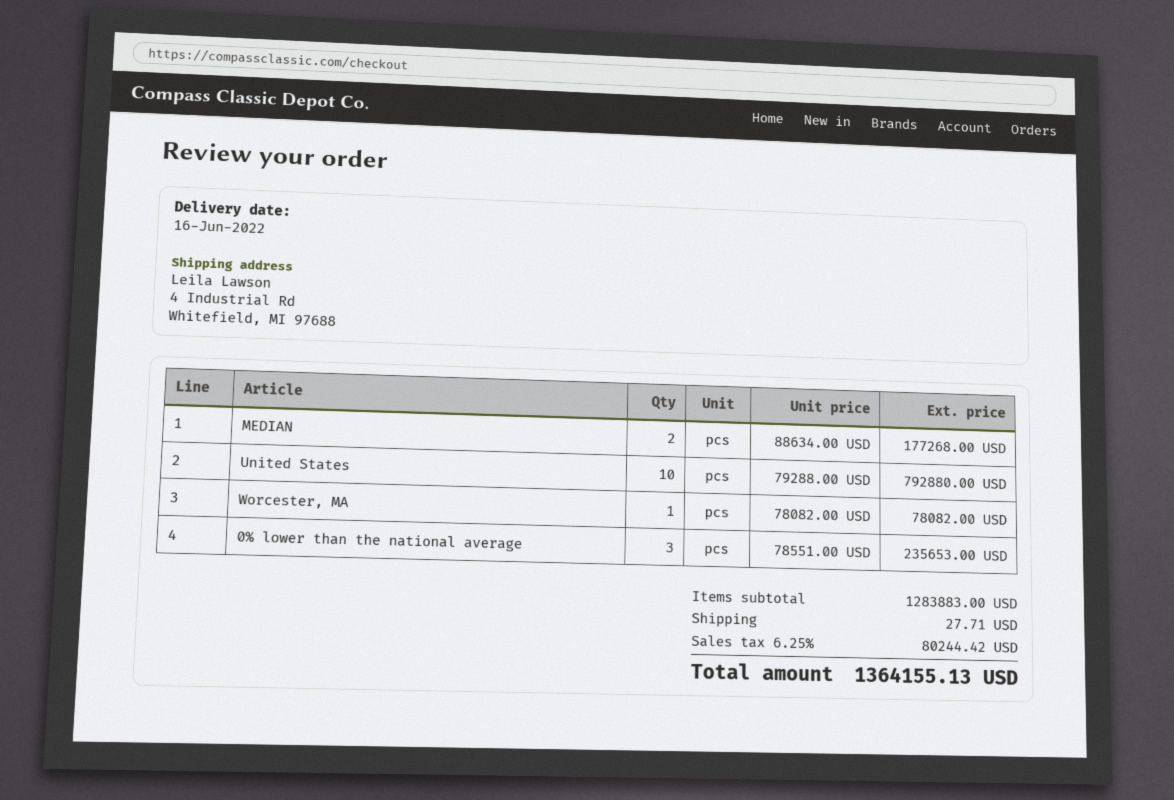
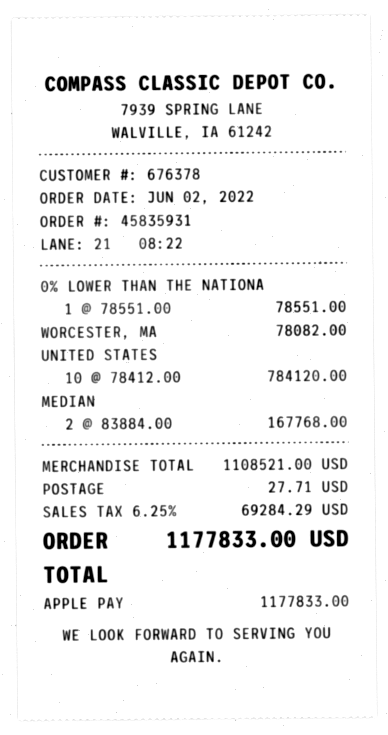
MEDIAN: 2 x 88634.00 = 177268.00 -> 2 x 83884.00 = 167768.00
United States: 10 x 79288.00 = 792880.00 -> 10 x 78412.00 = 784120.00
0% lower than the national average: 3 x 78551.00 = 235653.00 -> 1 x 78551.00 = 78551.00
subtotal: 1283883.00 -> 1108521.00
tax: 6.25% = 80244.42 -> 6.25% = 69284.29
total: 1364155.13 -> 1177833.00

